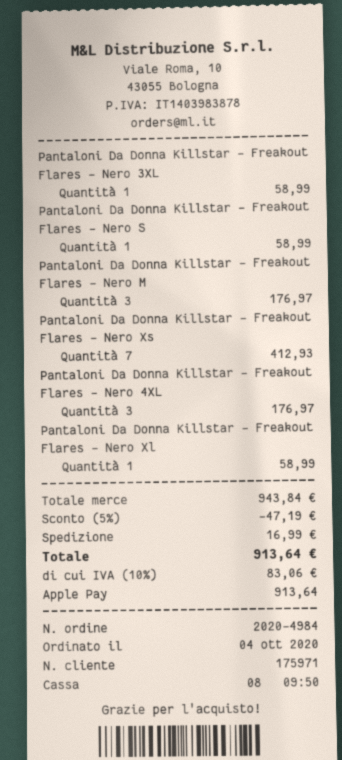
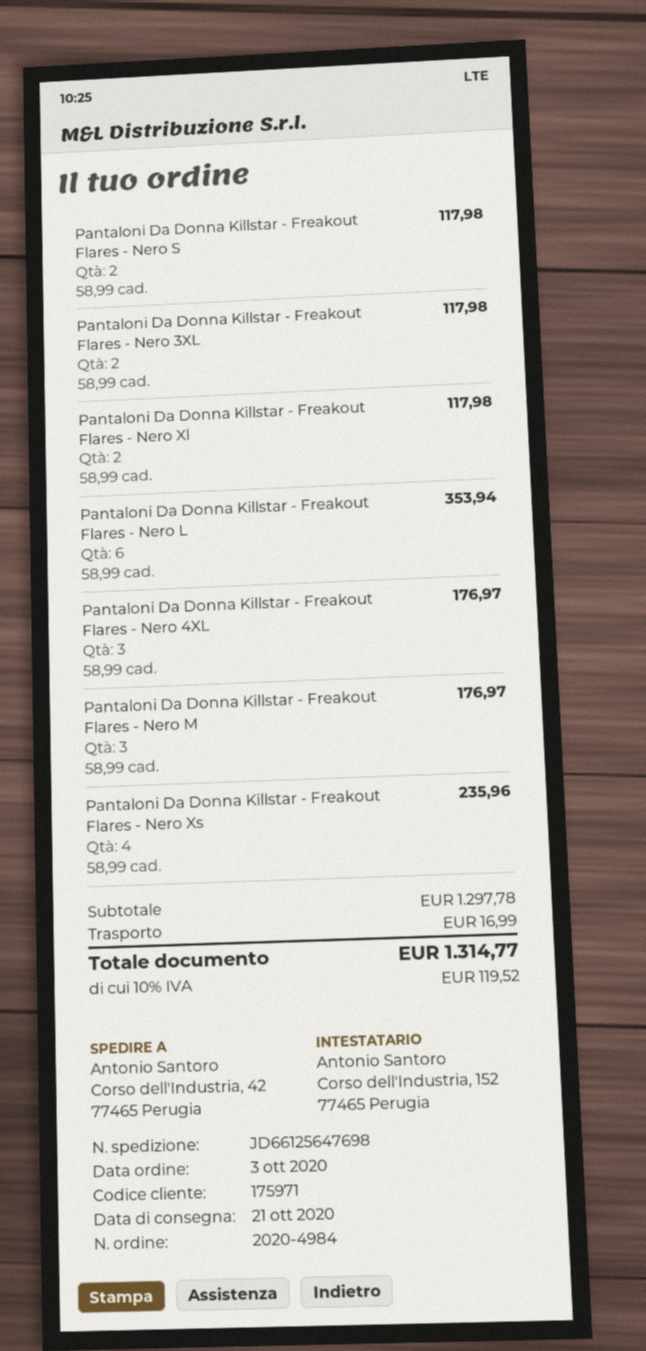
order date: 2020-10-04 -> 2020-10-03
Pantaloni Da Donna Killstar - Freakout Flares - Nero 3XL: 1 for 58.99 -> 2 for 117.98
Pantaloni Da Donna Killstar - Freakout Flares - Nero S: 1 for 58.99 -> 2 for 117.98
Pantaloni Da Donna Killstar - Freakout Flares - Nero Xs: 7 for 412.93 -> 4 for 235.96
Pantaloni Da Donna Killstar - Freakout Flares - Nero Xl: 1 for 58.99 -> 2 for 117.98
Pantaloni Da Donna Killstar - Freakout Flares - Nero L: none -> 6 for 353.94
subtotal: 943.84 -> 1297.78
discount: 5% = 47.19 -> none
tax: 10% = 83.06 -> 10% = 119.52
total: 913.64 -> 1314.77

